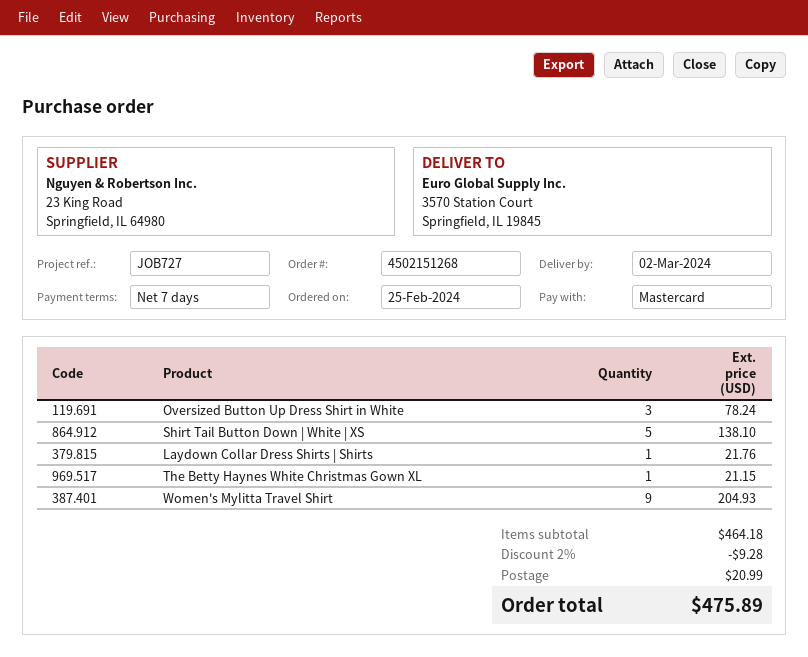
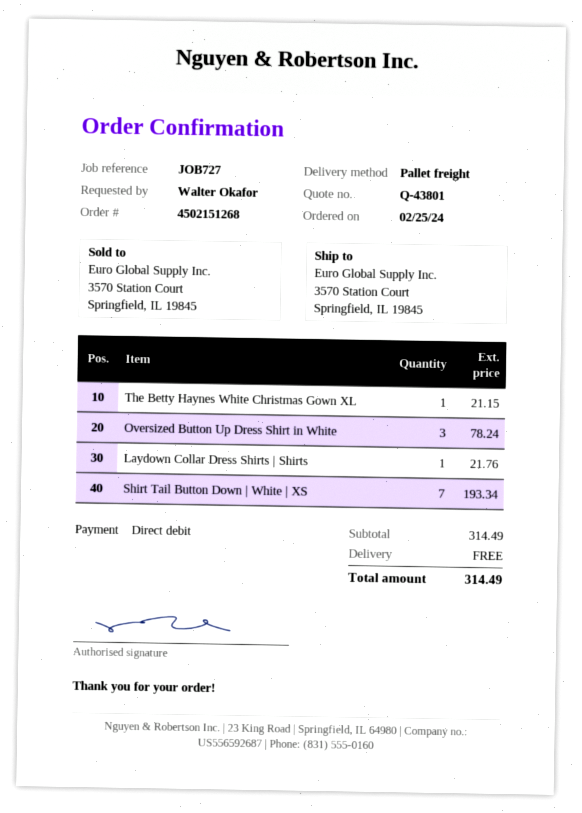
payment method: Mastercard -> direct debit
Shirt Tail Button Down | White | XS: 5 for 138.10 -> 7 for 193.34
Women's Mylitta Travel Shirt: 9 for 204.93 -> none
subtotal: 464.18 -> 314.49
discount: 2% = 9.28 -> none
shipping: 20.99 -> 0.00
total: 475.89 -> 314.49

